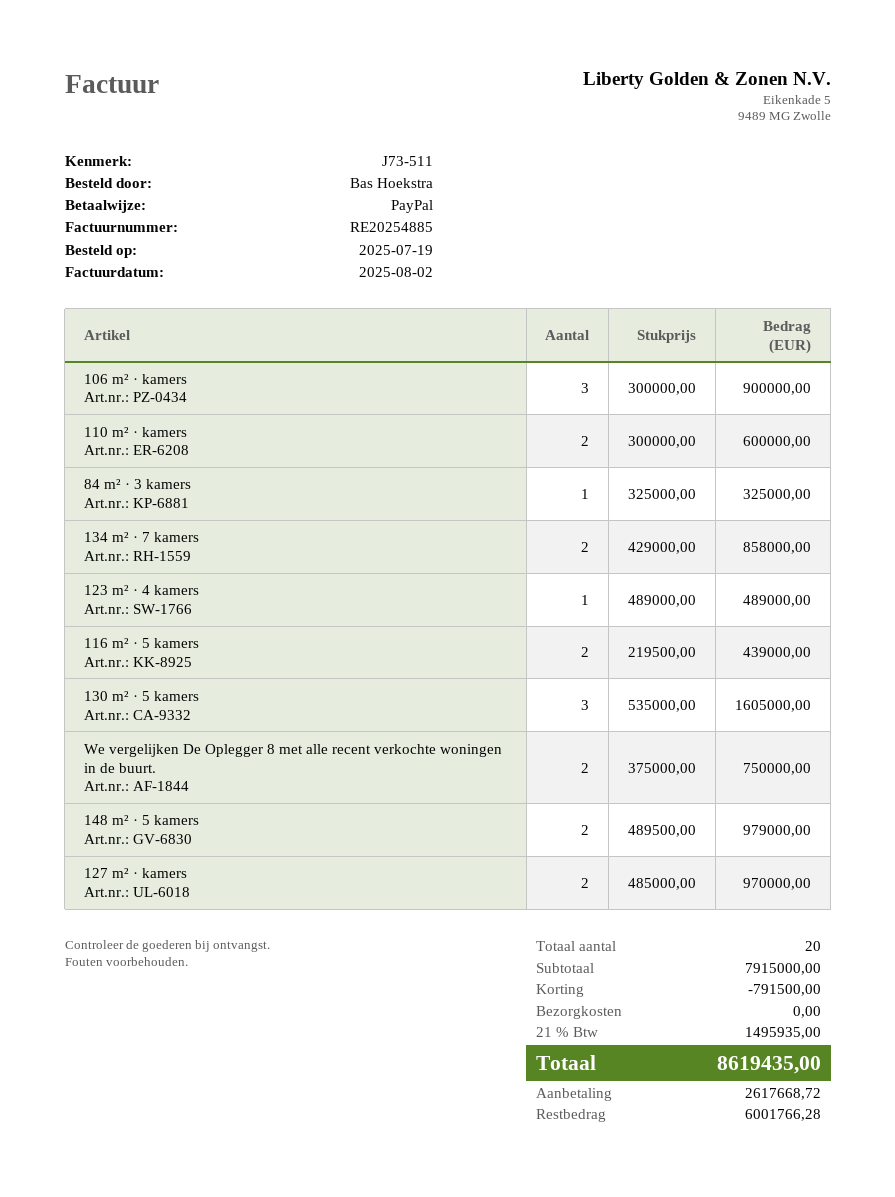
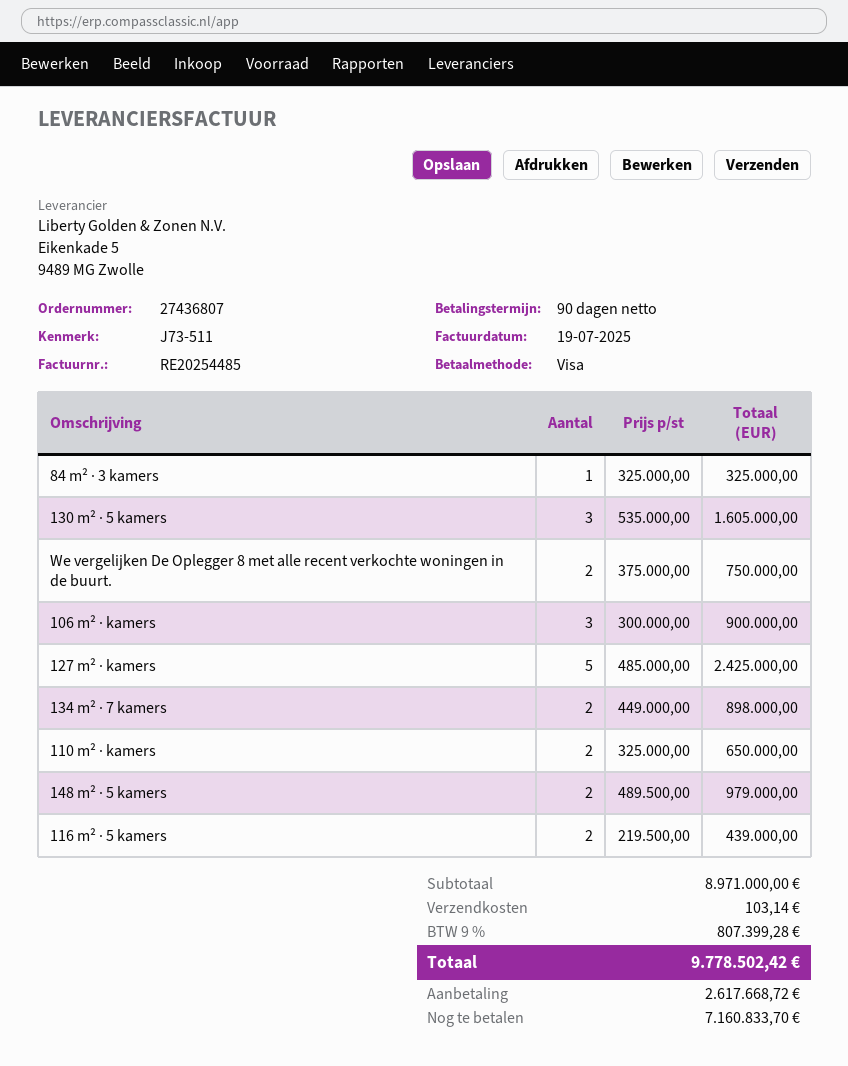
invoice number: RE20254885 -> RE20254485
invoice date: 2025-08-02 -> 2025-07-19
payment method: PayPal -> Visa
110 m² · kamers: 2 x 300000.00 = 600000.00 -> 2 x 325000.00 = 650000.00
134 m² · 7 kamers: 2 x 429000.00 = 858000.00 -> 2 x 449000.00 = 898000.00
123 m² · 4 kamers: 1 x 489000.00 = 489000.00 -> none
127 m² · kamers: 2 x 485000.00 = 970000.00 -> 5 x 485000.00 = 2425000.00
subtotal: 7915000.00 -> 8971000.00
discount: 791500.00 -> none
shipping: 0.00 -> 103.14
tax: 21% = 1495935.00 -> 9% = 807399.28
total: 8619435.00 -> 9778502.42
balance: 6001766.28 -> 7160833.70

